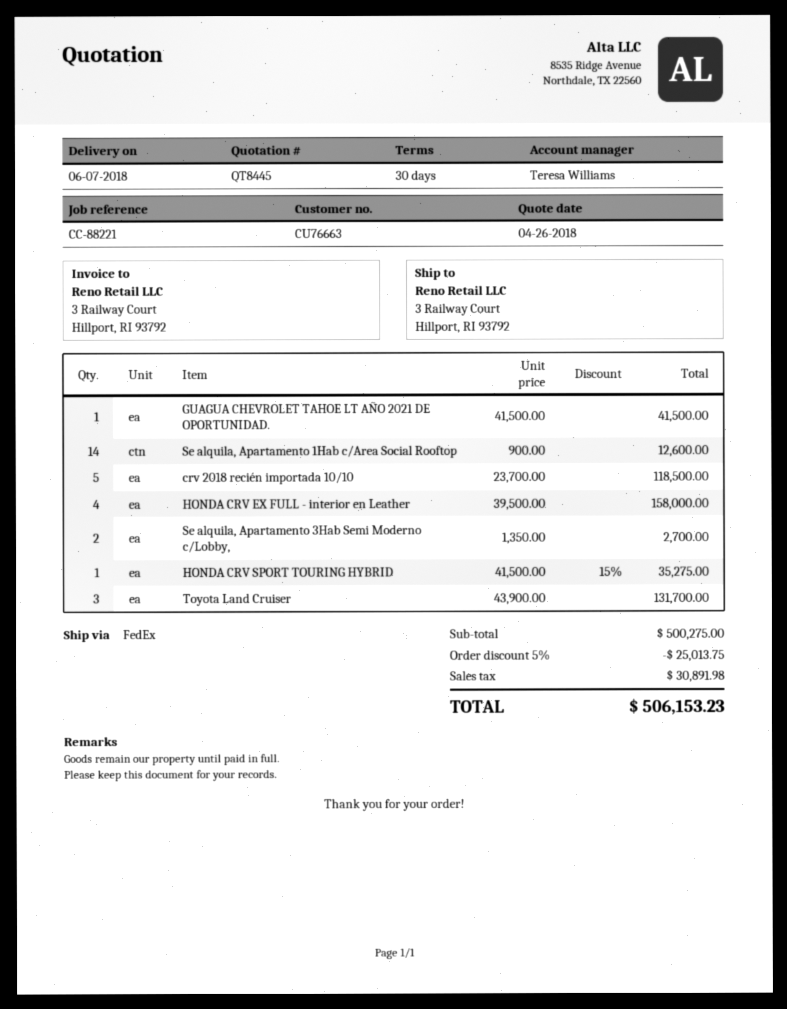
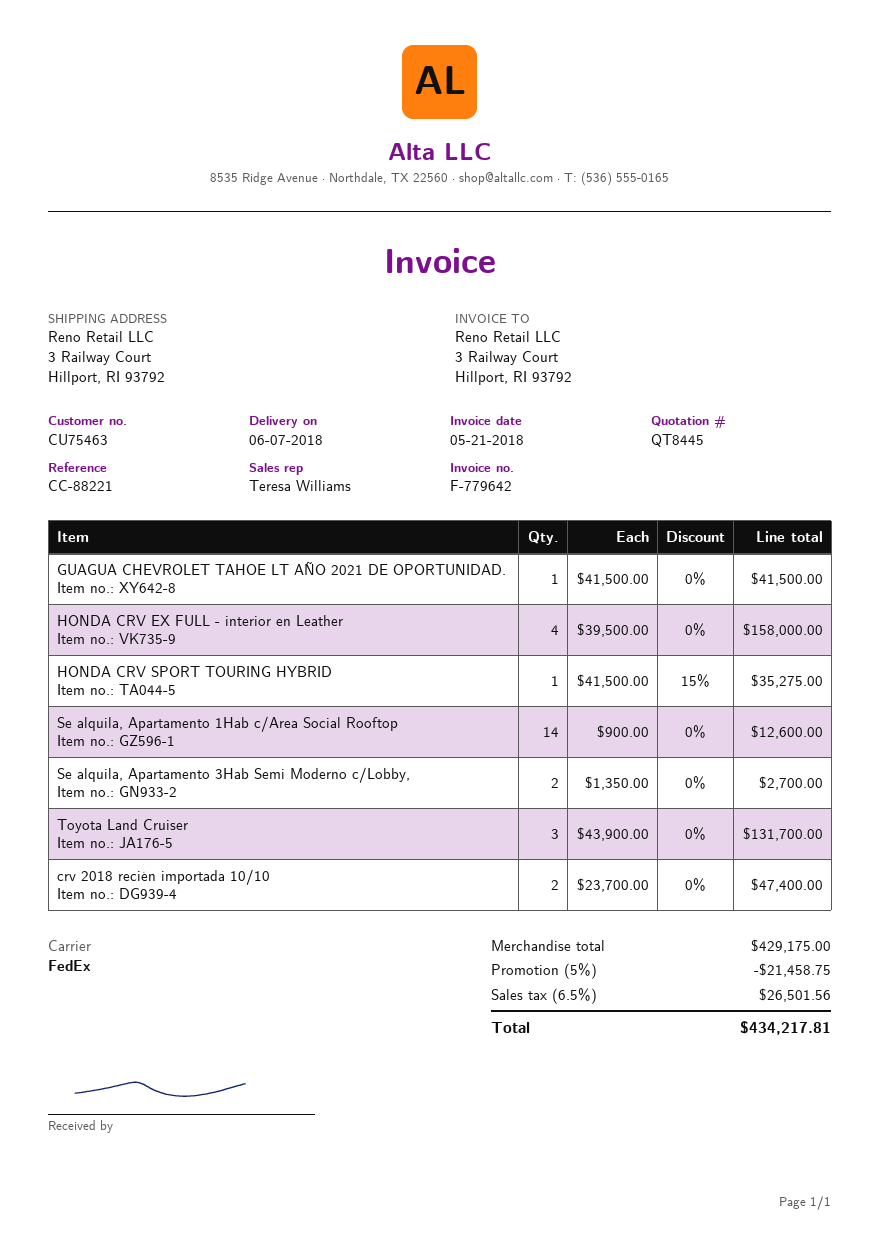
customer number: CU76663 -> CU75463
crv 2018 recién importada 10/10: 5 x 23700.00 = 118500.00 -> 2 x 23700.00 = 47400.00
subtotal: 500275.00 -> 429175.00
discount: 5% = 25013.75 -> 5% = 21458.75
tax: 30891.98 -> 26501.56
total: 506153.23 -> 434217.81

